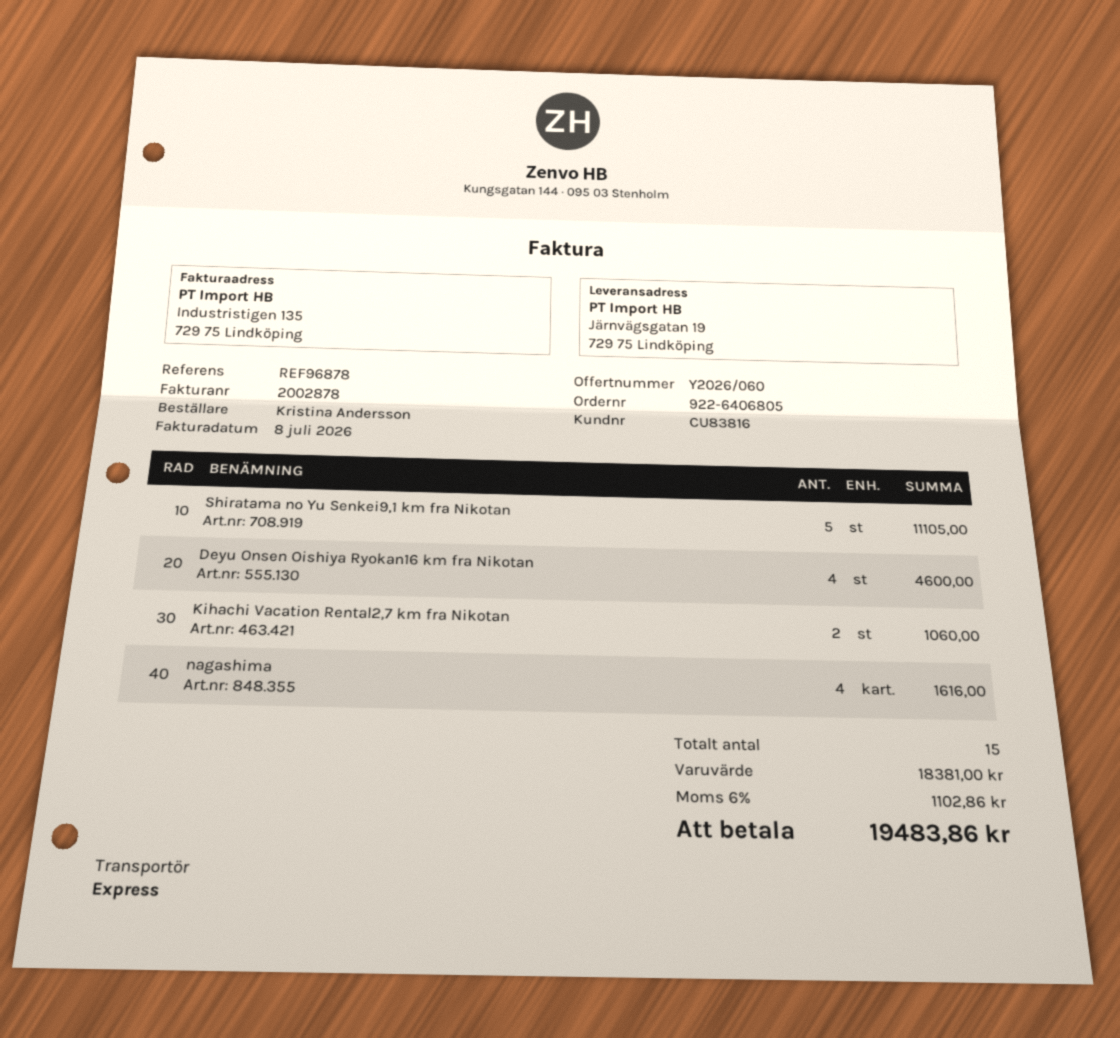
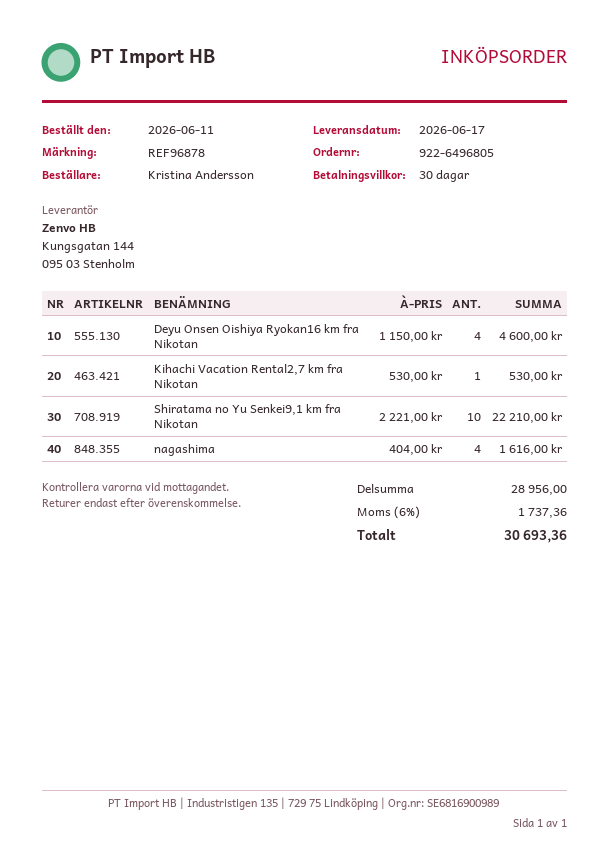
order number: 922-6406805 -> 922-6496805
Shiratama no Yu Senkei9,1 km fra Nikotan: 5 for 11105.00 -> 10 for 22210.00
Kihachi Vacation Rental2,7 km fra Nikotan: 2 for 1060.00 -> 1 for 530.00
subtotal: 18381.00 -> 28956.00
tax: 6% = 1102.86 -> 6% = 1737.36
total: 19483.86 -> 30693.36

